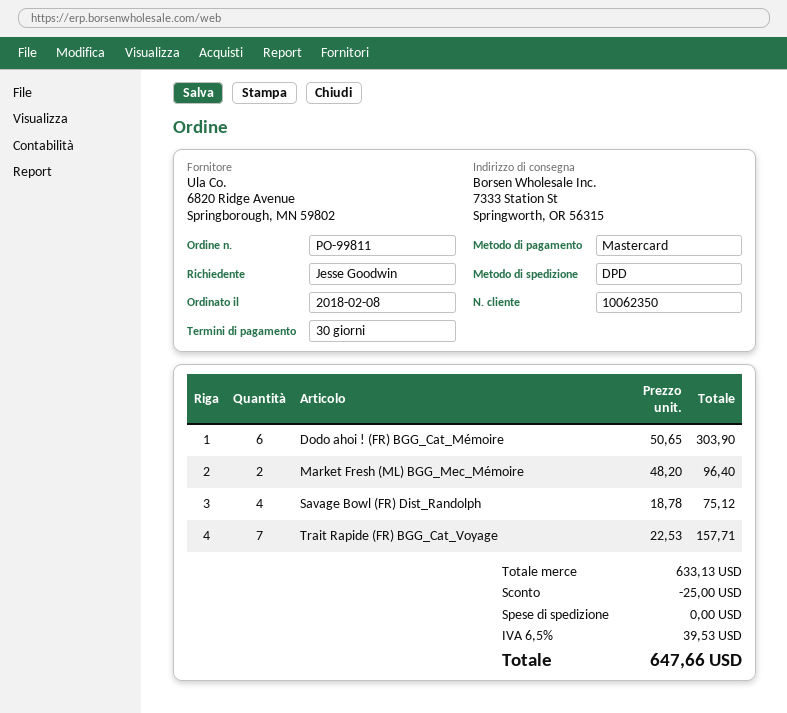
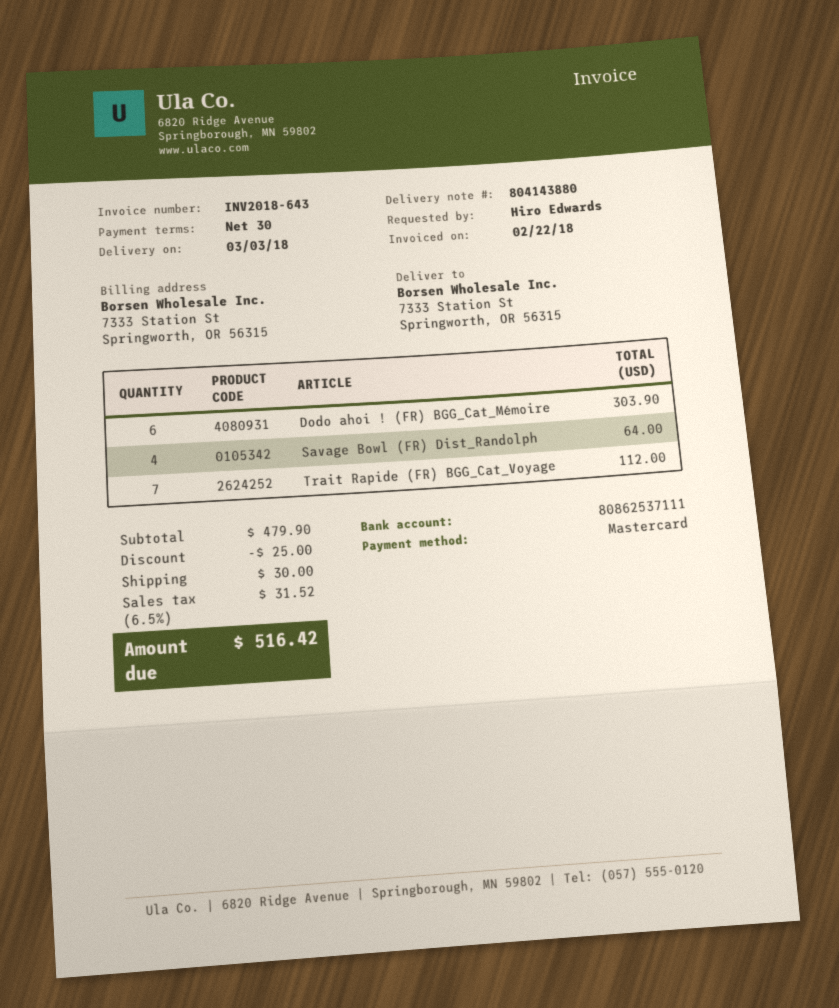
ordered by: Jesse Goodwin -> Hiro Edwards
Market Fresh (ML) BGG_Mec_Mémoire: 2 for 96.40 -> none
Savage Bowl (FR) Dist_Randolph: 4 for 75.12 -> 4 for 64.00
Trait Rapide (FR) BGG_Cat_Voyage: 7 for 157.71 -> 7 for 112.00
subtotal: 633.13 -> 479.90
shipping: 0.00 -> 30.00
tax: 6.5% = 39.53 -> 6.5% = 31.52
total: 647.66 -> 516.42

